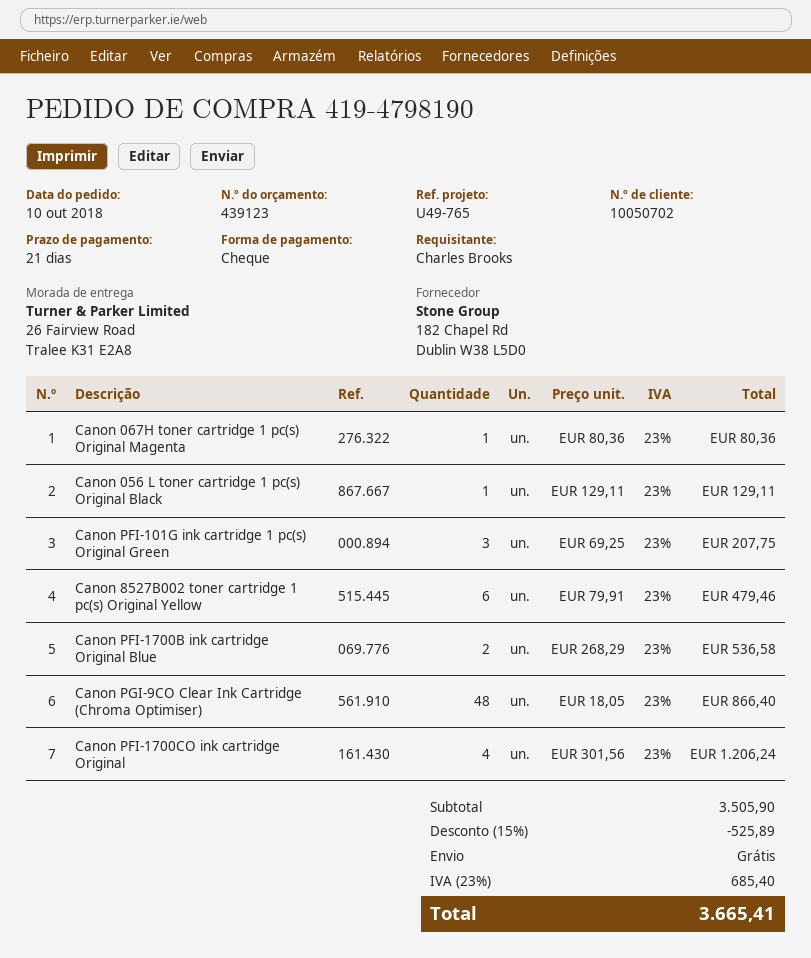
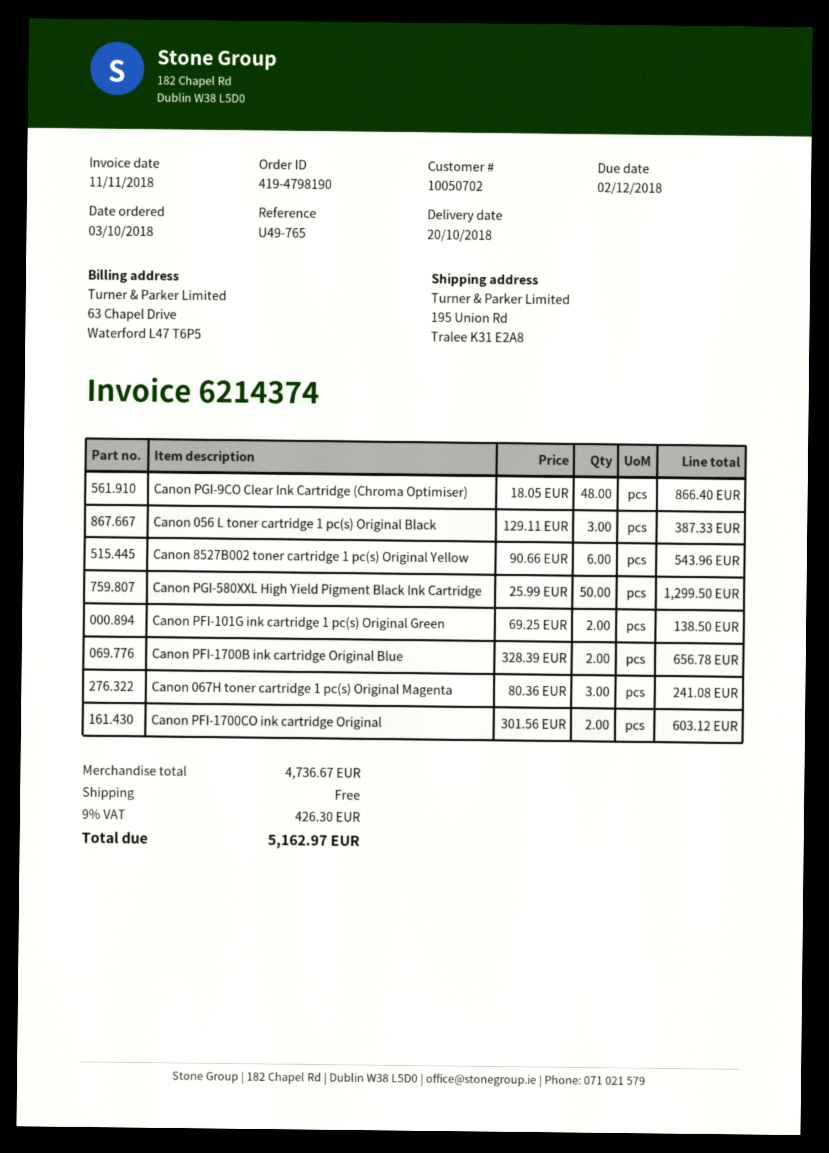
order date: 2018-10-10 -> 2018-10-03
ship to: 26 Fairview Road, Tralee K31 E2A8 -> 195 Union Rd, Tralee K31 E2A8
Canon 067H toner cartridge 1 pc(s) Original Magenta: 1 x 80.36 = 80.36 -> 3 x 80.36 = 241.08
Canon 056 L toner cartridge 1 pc(s) Original Black: 1 x 129.11 = 129.11 -> 3 x 129.11 = 387.33
Canon PFI-101G ink cartridge 1 pc(s) Original Green: 3 x 69.25 = 207.75 -> 2 x 69.25 = 138.50
Canon 8527B002 toner cartridge 1 pc(s) Original Yellow: 6 x 79.91 = 479.46 -> 6 x 90.66 = 543.96
Canon PFI-1700B ink cartridge Original Blue: 2 x 268.29 = 536.58 -> 2 x 328.39 = 656.78
Canon PFI-1700CO ink cartridge Original: 4 x 301.56 = 1206.24 -> 2 x 301.56 = 603.12
Canon PGI-580XXL High Yield Pigment Black Ink Cartridge: none -> 50 x 25.99 = 1299.50
subtotal: 3505.90 -> 4736.67
discount: 15% = 525.89 -> none
tax: 23% = 685.40 -> 9% = 426.30
total: 3665.41 -> 5162.97

